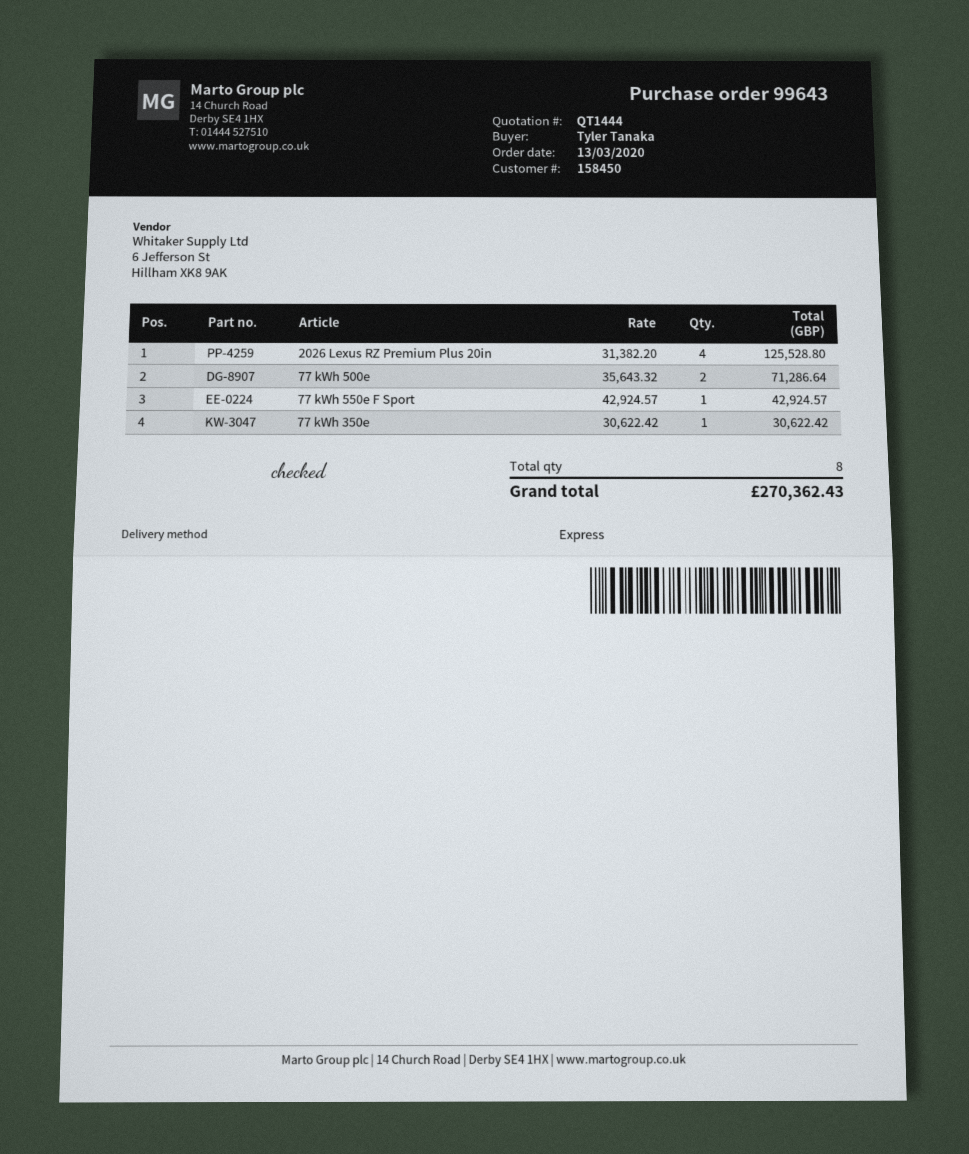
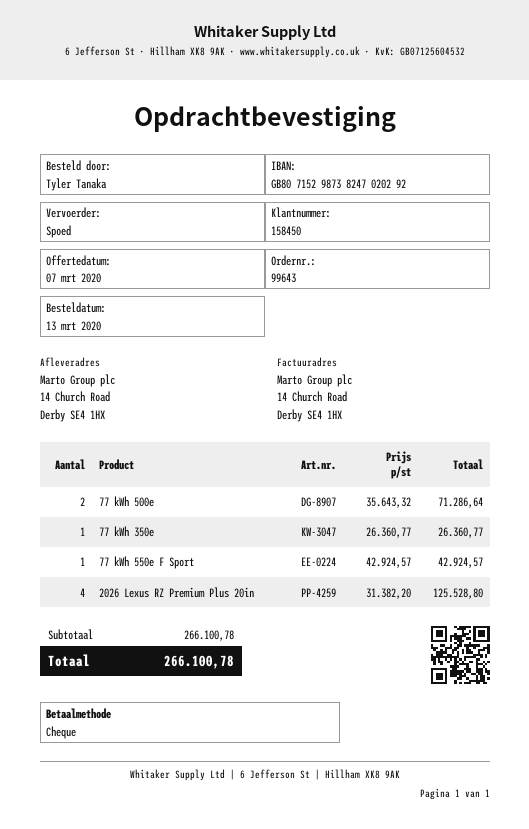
77 kWh 350e: 1 x 30622.42 = 30622.42 -> 1 x 26360.77 = 26360.77
total: 270362.43 -> 266100.78

